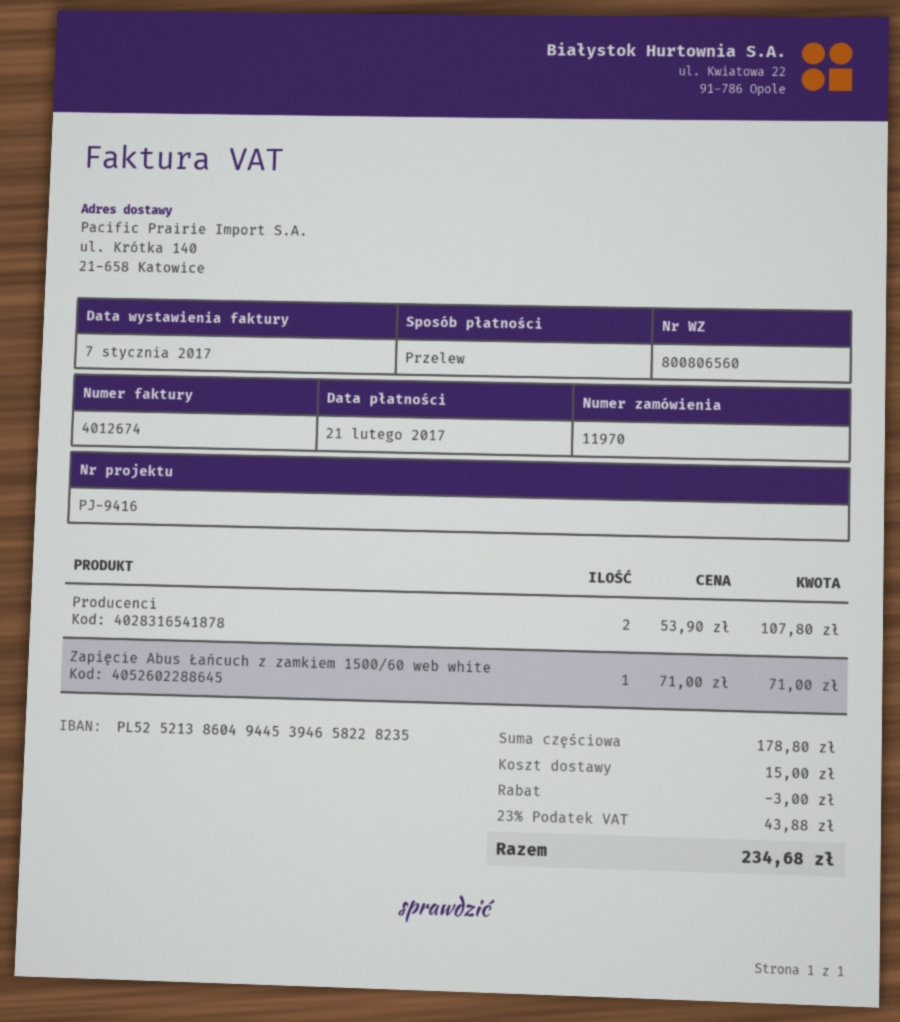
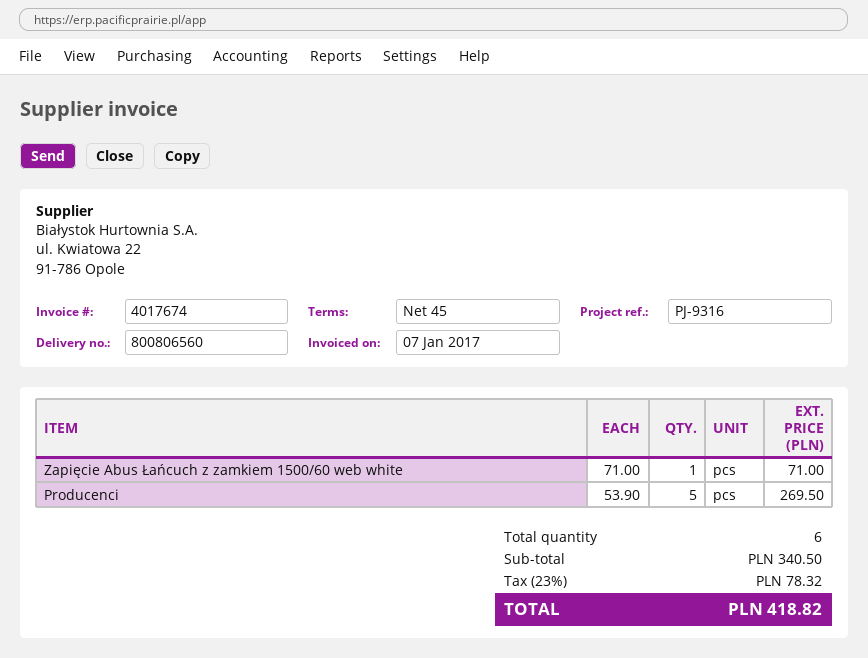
invoice number: 4012674 -> 4017674
reference: PJ-9416 -> PJ-9316
Producenci: 2 x 53.90 = 107.80 -> 5 x 53.90 = 269.50
subtotal: 178.80 -> 340.50
discount: 3.00 -> none
shipping: 15.00 -> none
tax: 23% = 43.88 -> 23% = 78.32
total: 234.68 -> 418.82

